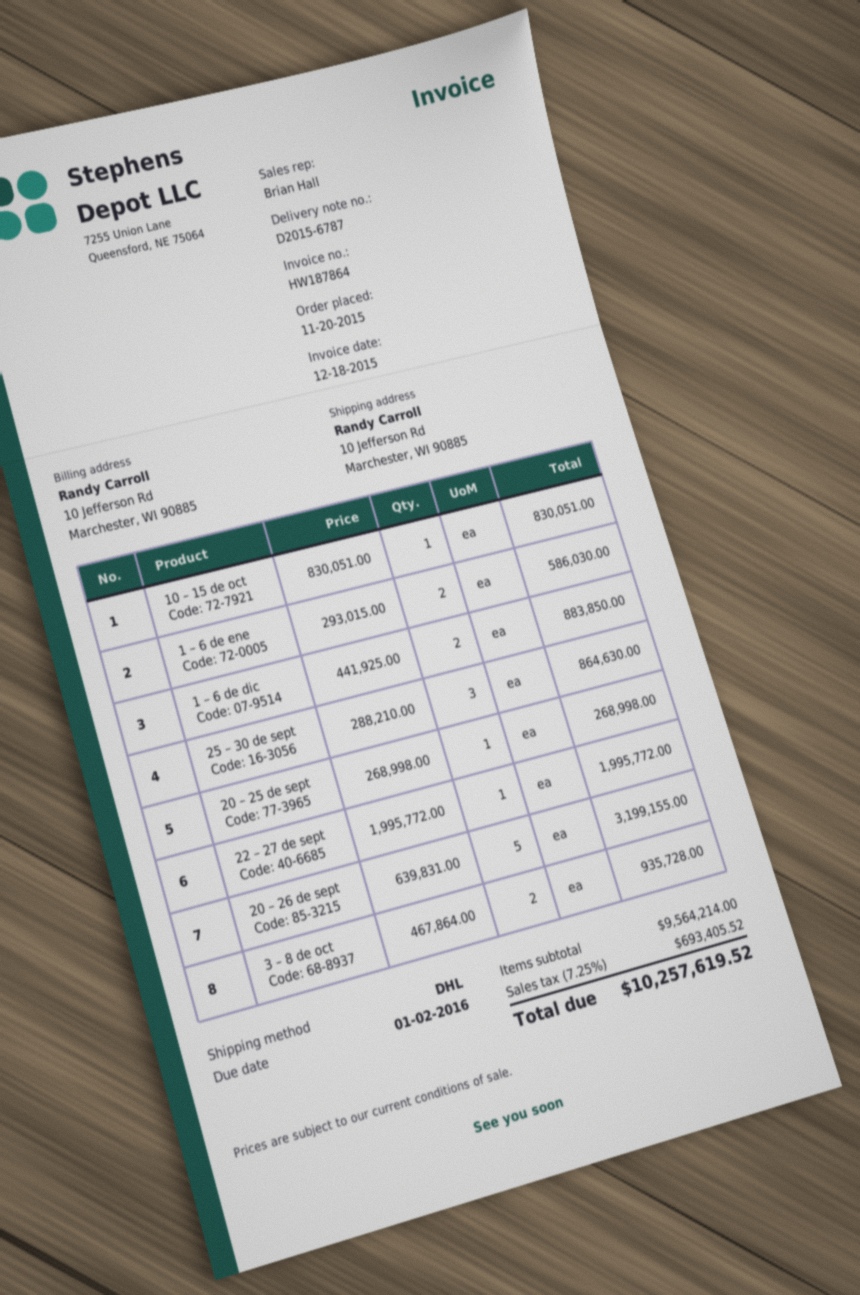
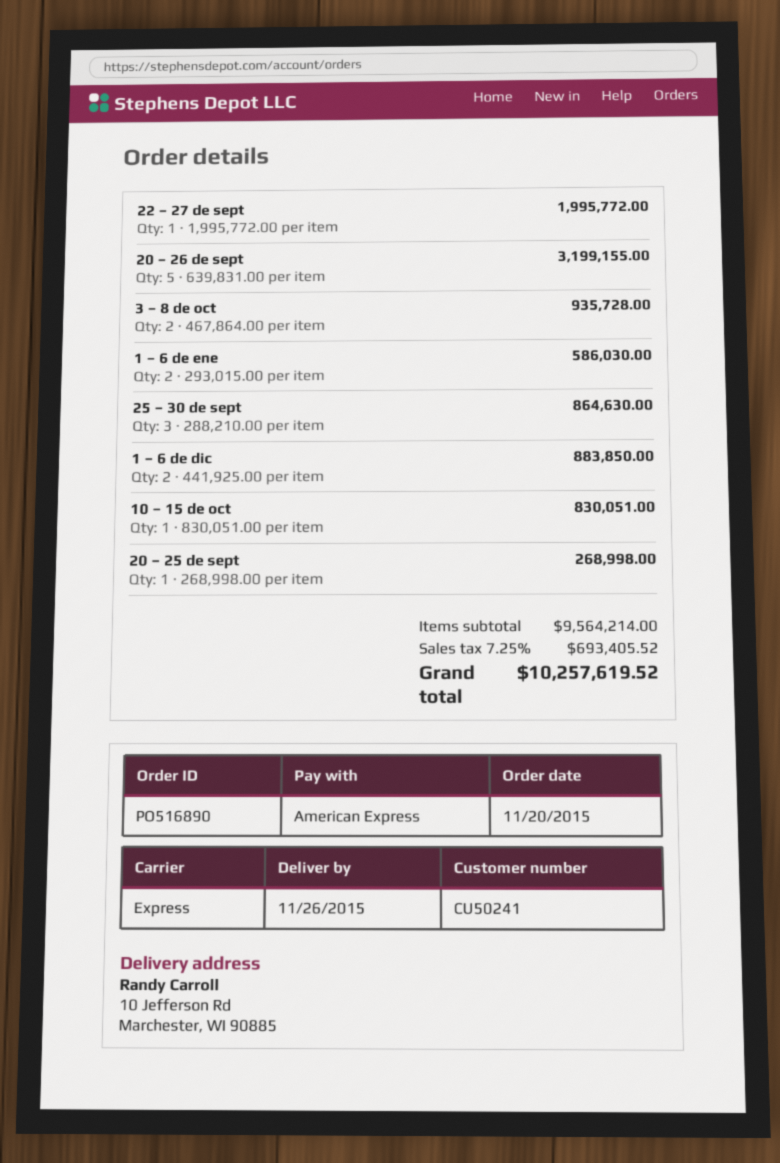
shipping method: DHL -> express

